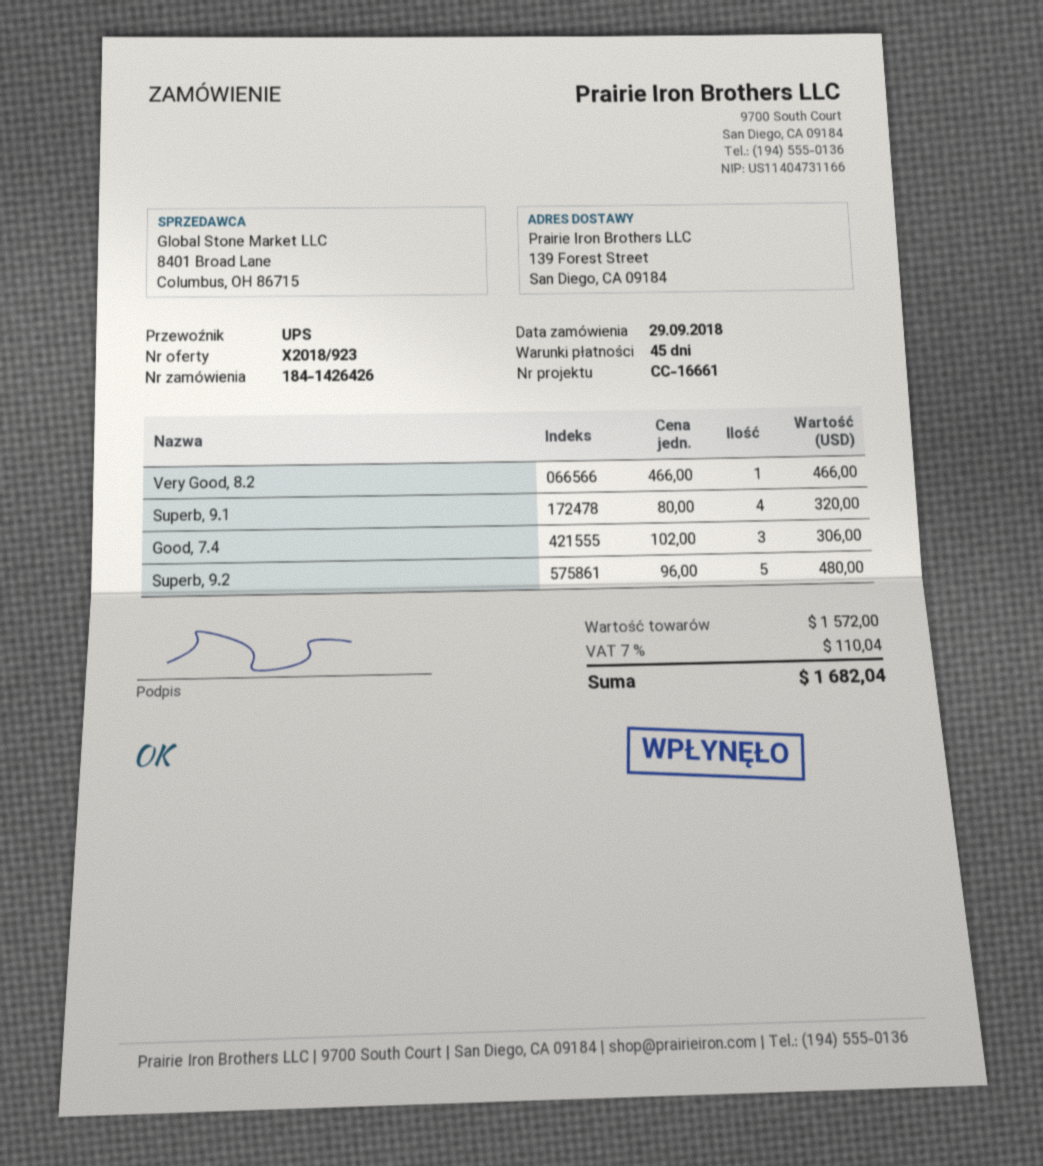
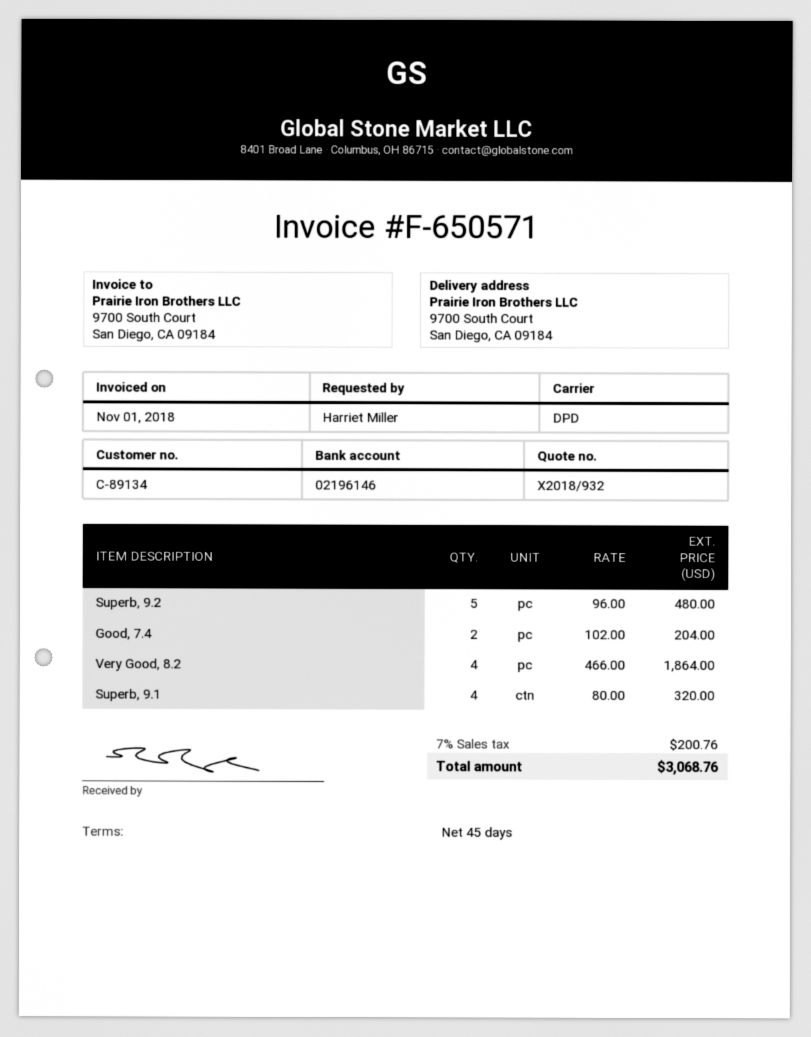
quote number: X2018/923 -> X2018/932
shipping method: UPS -> DPD
ship to: 139 Forest Street, San Diego, CA 09184 -> 9700 South Court, San Diego, CA 09184
Very Good, 8.2: 1 x 466.00 = 466.00 -> 4 x 466.00 = 1864.00
Good, 7.4: 3 x 102.00 = 306.00 -> 2 x 102.00 = 204.00
tax: 7% = 110.04 -> 7% = 200.76
total: 1682.04 -> 3068.76

